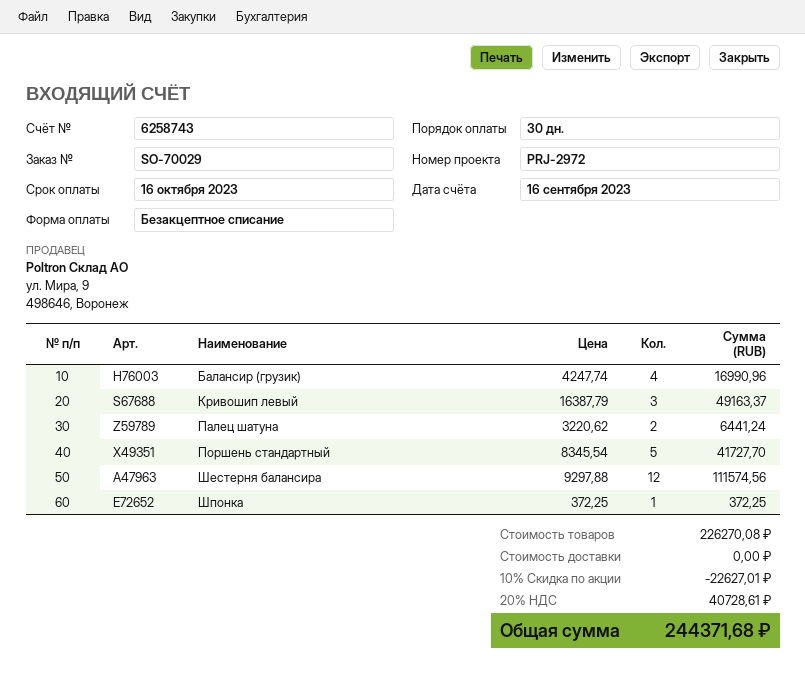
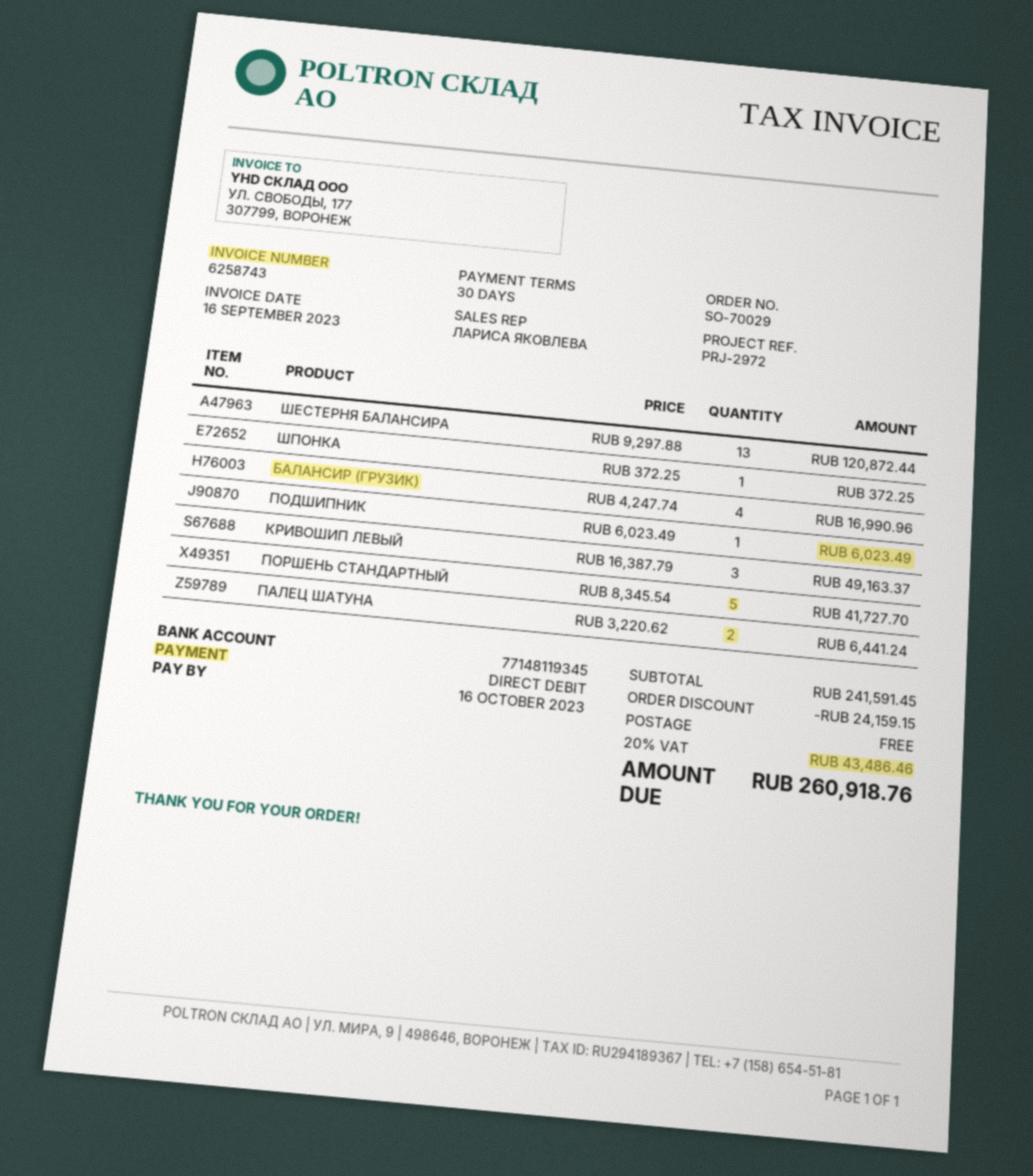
Шестерня балансира: 12 x 9297.88 = 111574.56 -> 13 x 9297.88 = 120872.44
ПОДШИПНИК: none -> 1 x 6023.49 = 6023.49
subtotal: 226270.08 -> 241591.45
discount: 22627.01 -> 24159.15
tax: 20% = 40728.61 -> 20% = 43486.46
total: 244371.68 -> 260918.76

